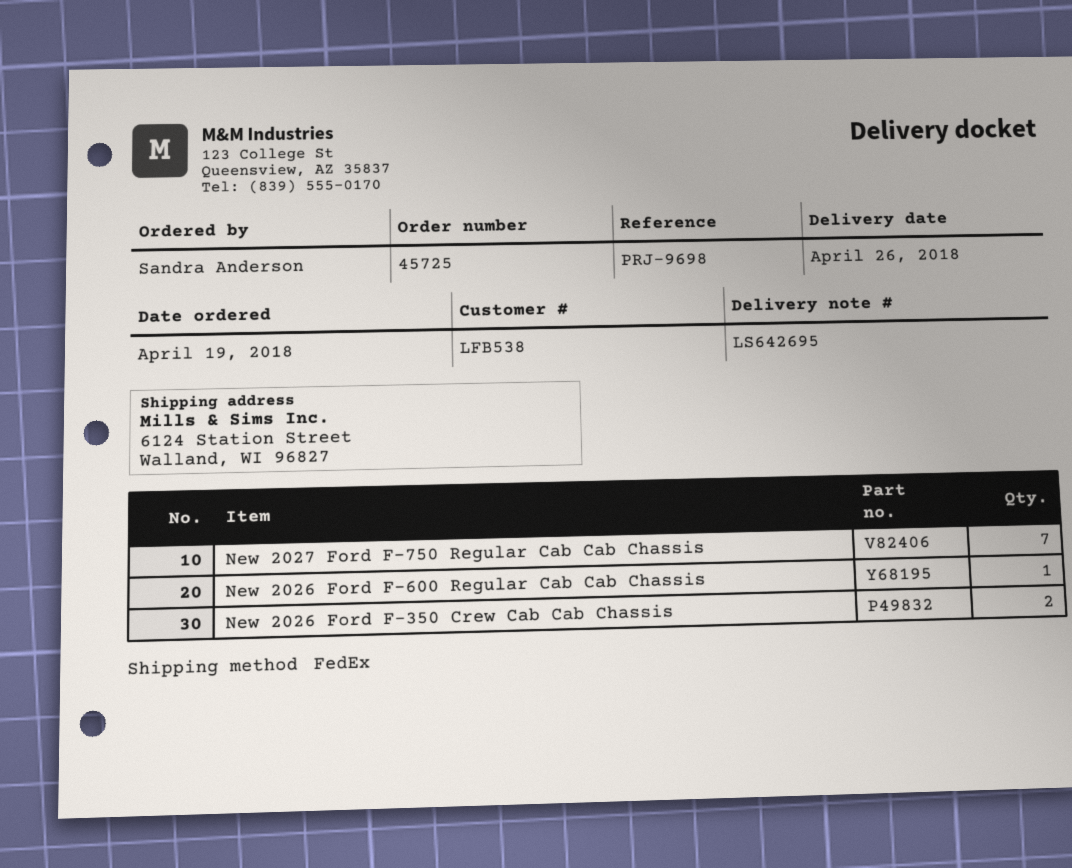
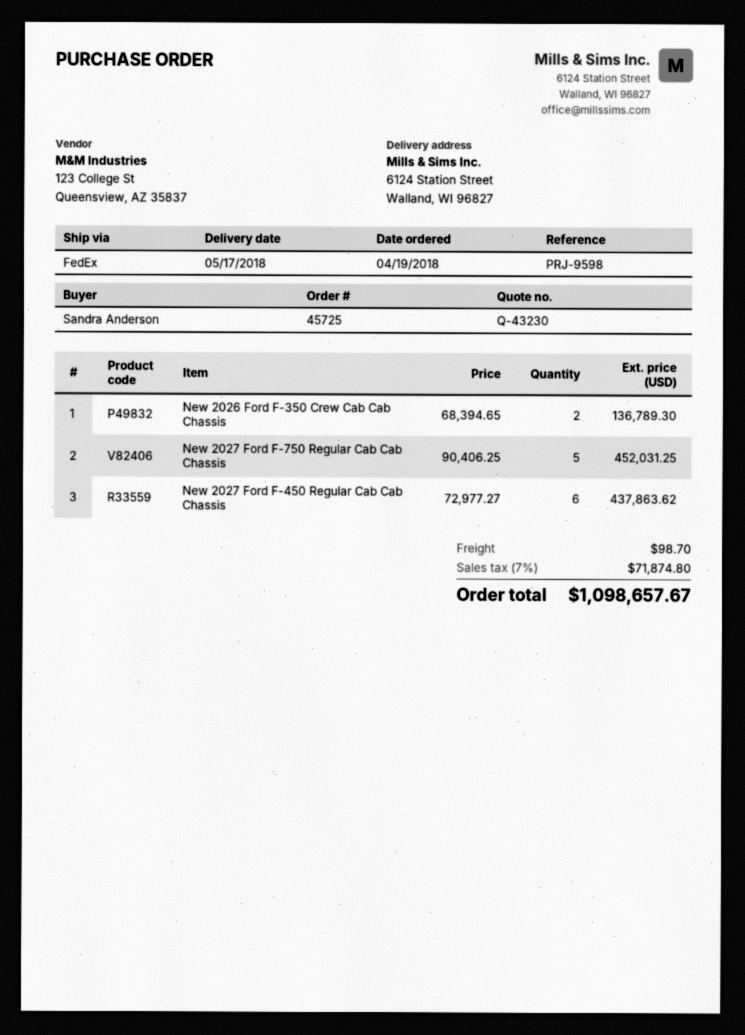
delivery date: 2018-04-26 -> 2018-05-17
reference: PRJ-9698 -> PRJ-9598
New 2027 Ford F-750 Regular Cab Cab Chassis: 7 -> 5
New 2026 Ford F-600 Regular Cab Cab Chassis: 1 -> none
New 2027 Ford F-450 Regular Cab Cab Chassis: none -> 6

